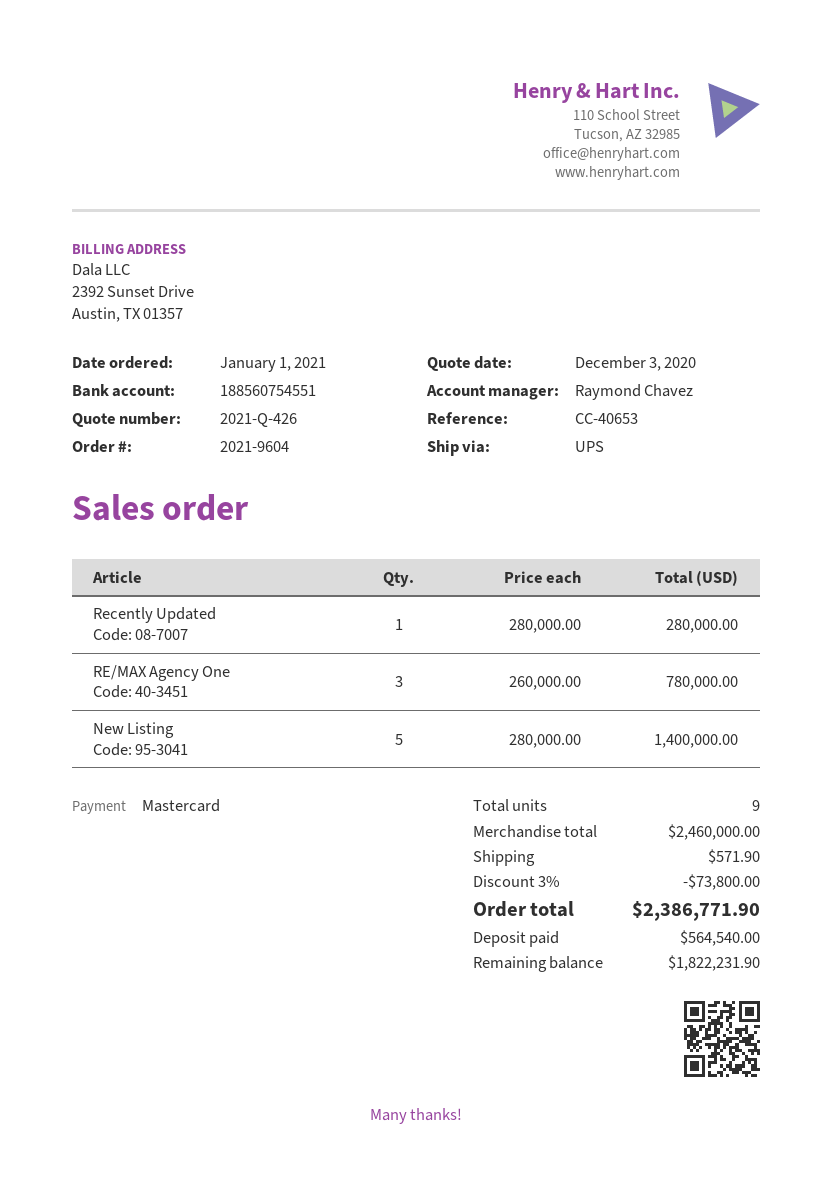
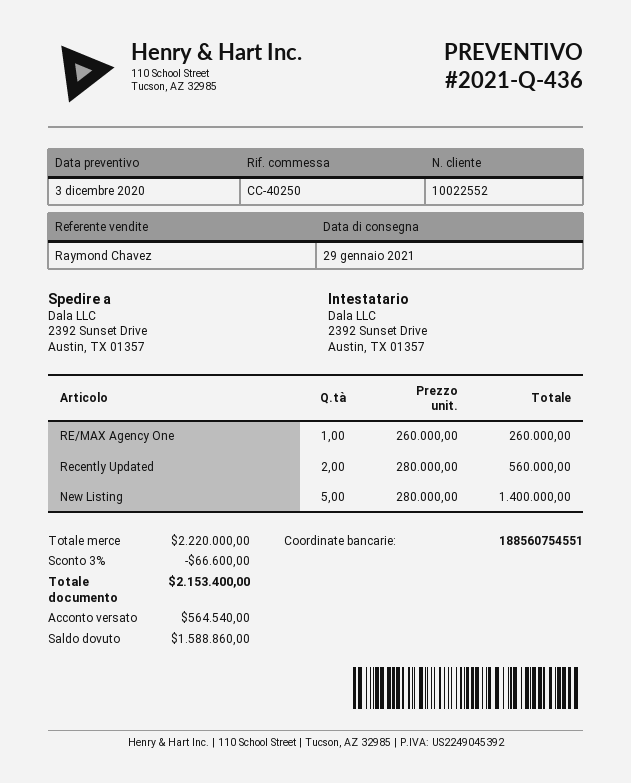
quote number: 2021-Q-426 -> 2021-Q-436
reference: CC-40653 -> CC-40250
Recently Updated: 1 x 280000.00 = 280000.00 -> 2 x 280000.00 = 560000.00
RE/MAX Agency One: 3 x 260000.00 = 780000.00 -> 1 x 260000.00 = 260000.00
subtotal: 2460000.00 -> 2220000.00
discount: 3% = 73800.00 -> 3% = 66600.00
shipping: 571.90 -> none
total: 2386771.90 -> 2153400.00
balance: 1822231.90 -> 1588860.00

